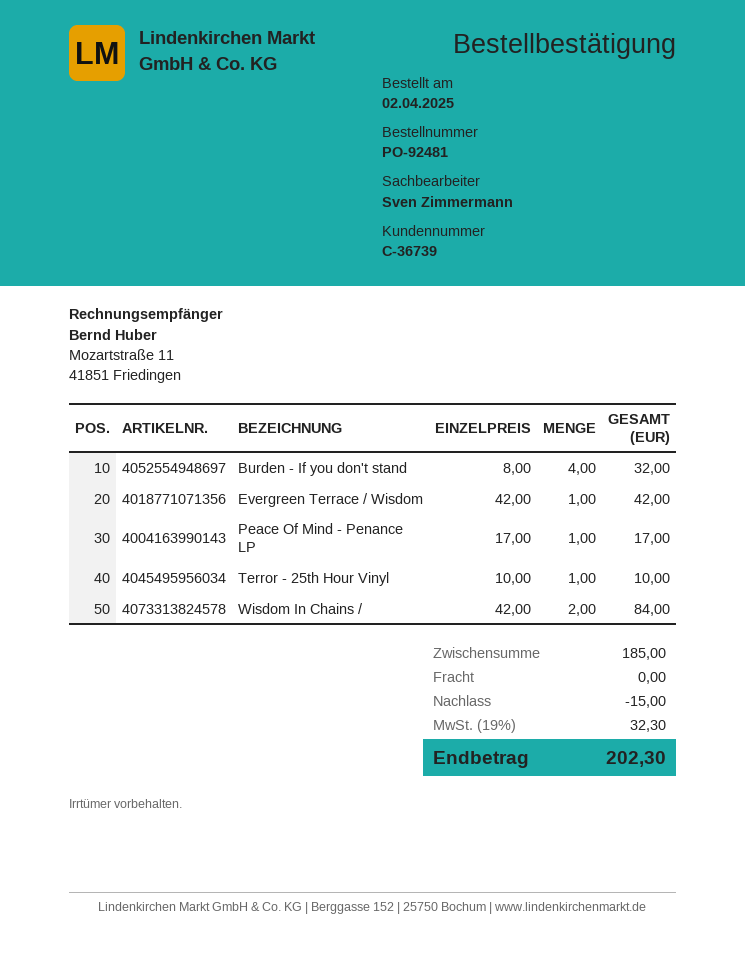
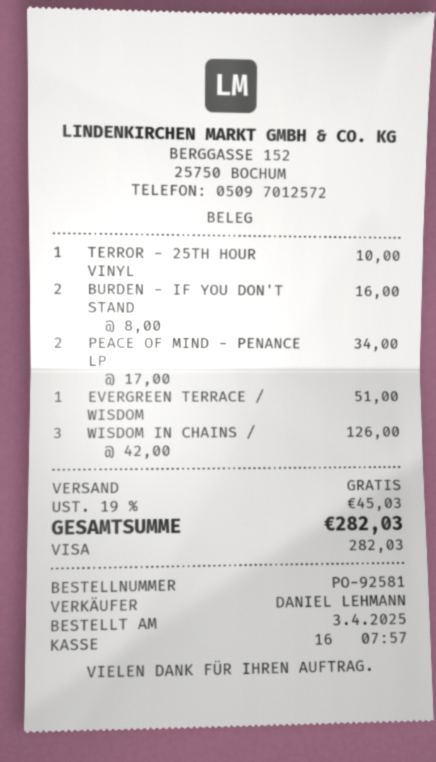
order number: PO-92481 -> PO-92581
order date: 2025-04-02 -> 2025-04-03
sales rep: Sven Zimmermann -> DANIEL LEHMANN
Burden - If you don't stand: 4 x 8.00 = 32.00 -> 2 x 8.00 = 16.00
Evergreen Terrace / Wisdom: 1 x 42.00 = 42.00 -> 1 x 51.00 = 51.00
Peace Of Mind - Penance LP: 1 x 17.00 = 17.00 -> 2 x 17.00 = 34.00
Wisdom In Chains /: 2 x 42.00 = 84.00 -> 3 x 42.00 = 126.00
discount: 15.00 -> none
tax: 19% = 32.30 -> 19% = 45.03
total: 202.30 -> 282.03

